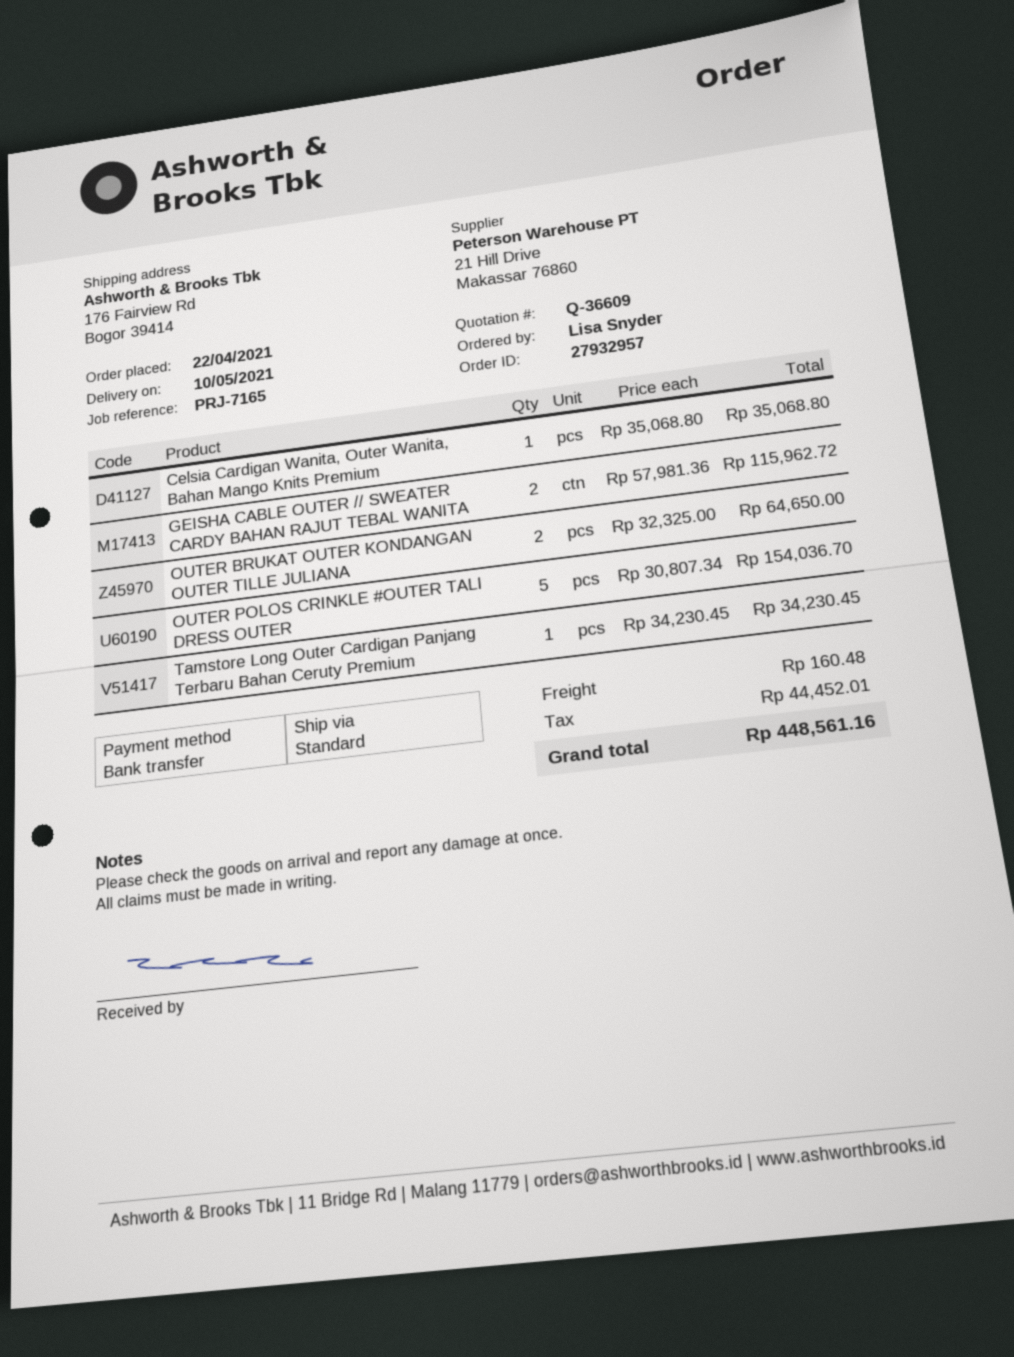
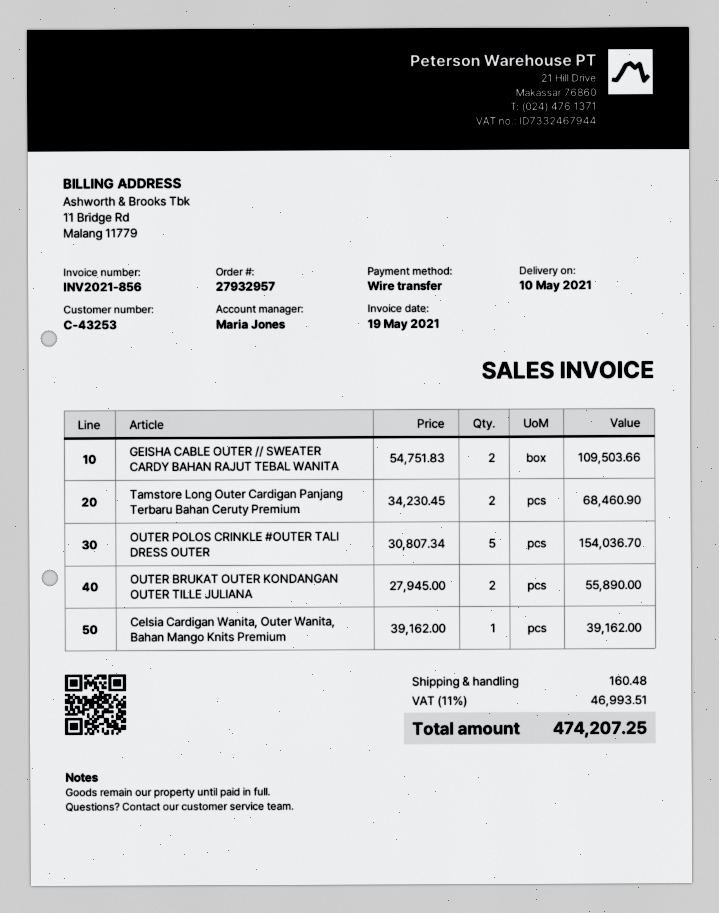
Celsia Cardigan Wanita, Outer Wanita, Bahan Mango Knits Premium: 1 x 35068.80 = 35068.80 -> 1 x 39162.00 = 39162.00
GEISHA CABLE OUTER // SWEATER CARDY BAHAN RAJUT TEBAL WANITA: 2 x 57981.36 = 115962.72 -> 2 x 54751.83 = 109503.66
OUTER BRUKAT OUTER KONDANGAN OUTER TILLE JULIANA: 2 x 32325.00 = 64650.00 -> 2 x 27945.00 = 55890.00
Tamstore Long Outer Cardigan Panjang Terbaru Bahan Ceruty Premium: 1 x 34230.45 = 34230.45 -> 2 x 34230.45 = 68460.90
tax: 44452.01 -> 46993.51
total: 448561.16 -> 474207.25

